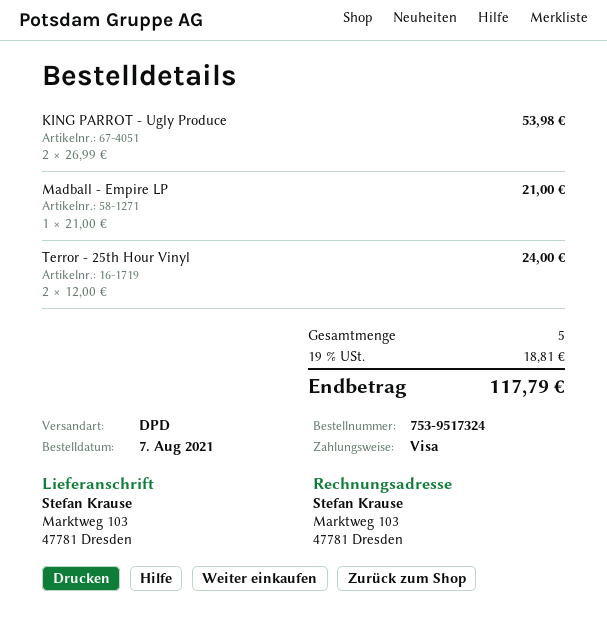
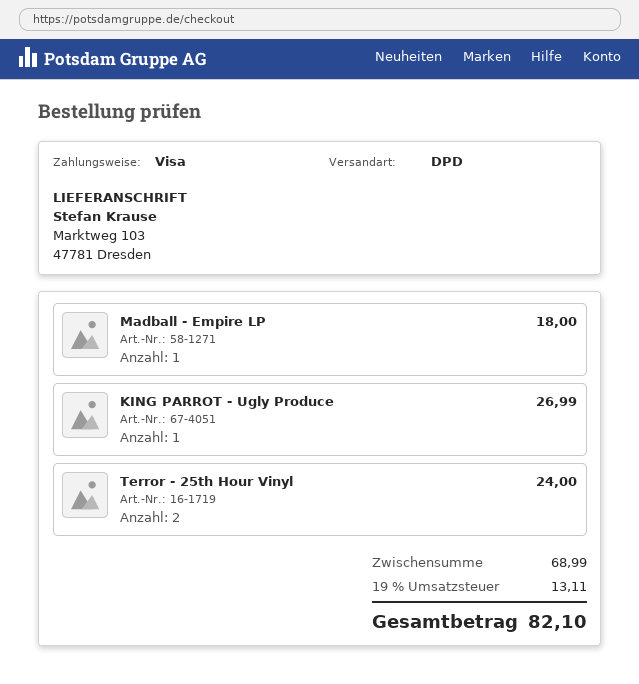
KING PARROT - Ugly Produce: 2 for 53.98 -> 1 for 26.99
Madball - Empire LP: 1 for 21.00 -> 1 for 18.00
tax: 19% = 18.81 -> 19% = 13.11
total: 117.79 -> 82.10

